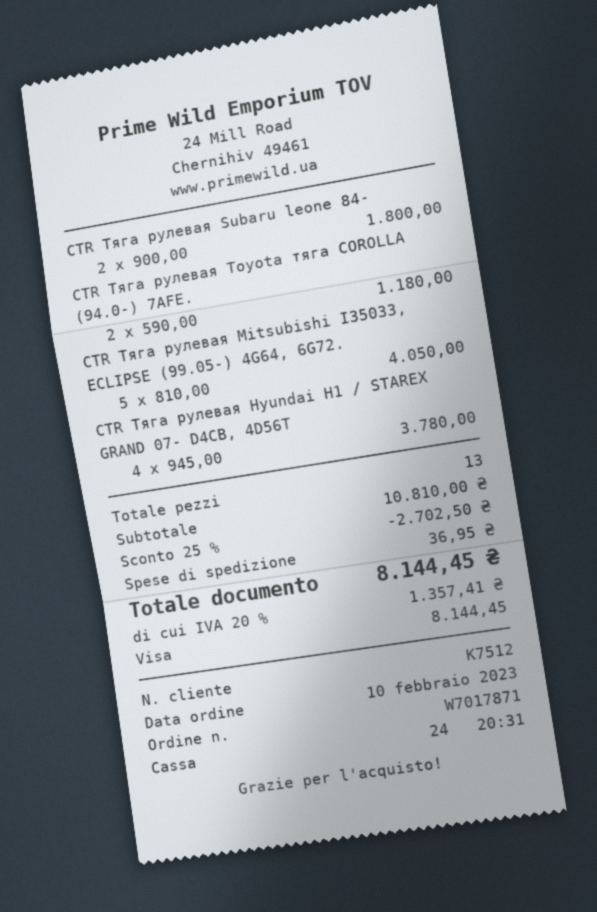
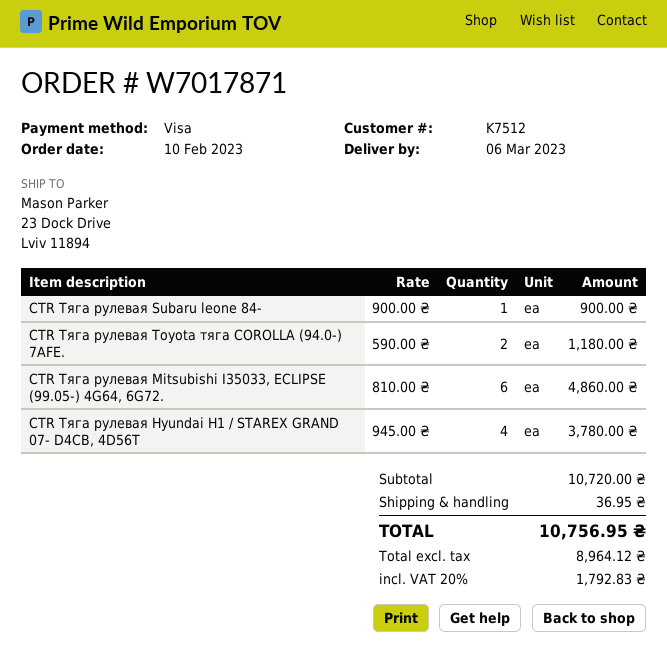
CTR Тяга рулевая Subaru leone 84-: 2 x 900.00 = 1800.00 -> 1 x 900.00 = 900.00
CTR Тяга рулевая Mitsubishi I35033, ECLIPSE (99.05-) 4G64, 6G72.: 5 x 810.00 = 4050.00 -> 6 x 810.00 = 4860.00
subtotal: 10810.00 -> 10720.00
discount: 25% = 2702.50 -> none
tax: 20% = 1357.41 -> 20% = 1792.83
total: 8144.45 -> 10756.95

